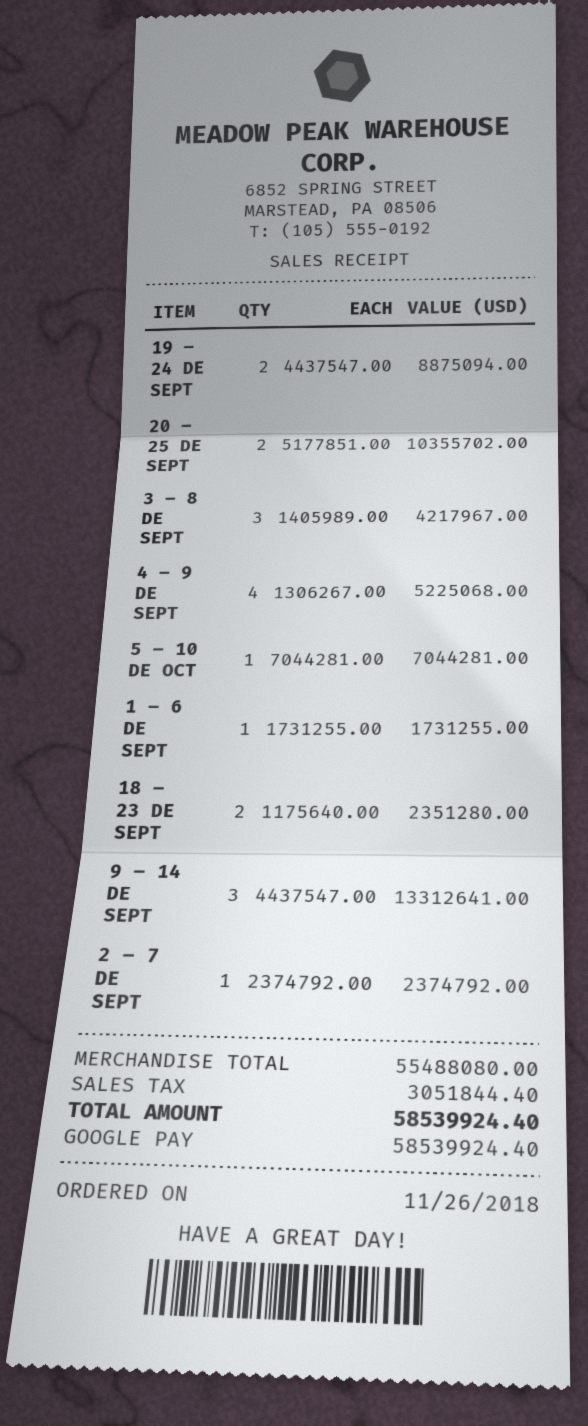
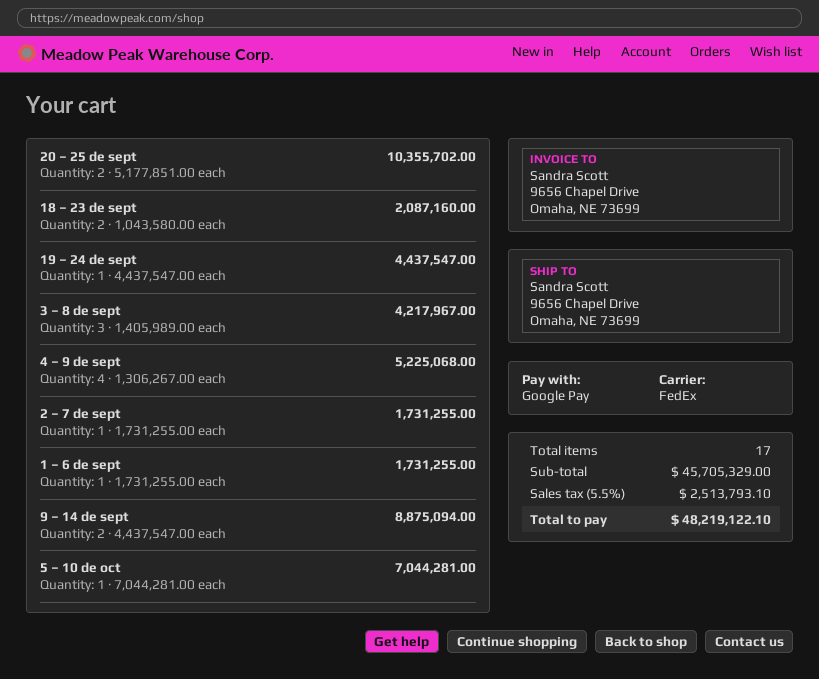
19 – 24 DE SEPT: 2 x 4437547.00 = 8875094.00 -> 1 x 4437547.00 = 4437547.00
18 – 23 DE SEPT: 2 x 1175640.00 = 2351280.00 -> 2 x 1043580.00 = 2087160.00
9 – 14 DE SEPT: 3 x 4437547.00 = 13312641.00 -> 2 x 4437547.00 = 8875094.00
2 – 7 DE SEPT: 1 x 2374792.00 = 2374792.00 -> 1 x 1731255.00 = 1731255.00
subtotal: 55488080.00 -> 45705329.00
tax: 3051844.40 -> 2513793.10
total: 58539924.40 -> 48219122.10

